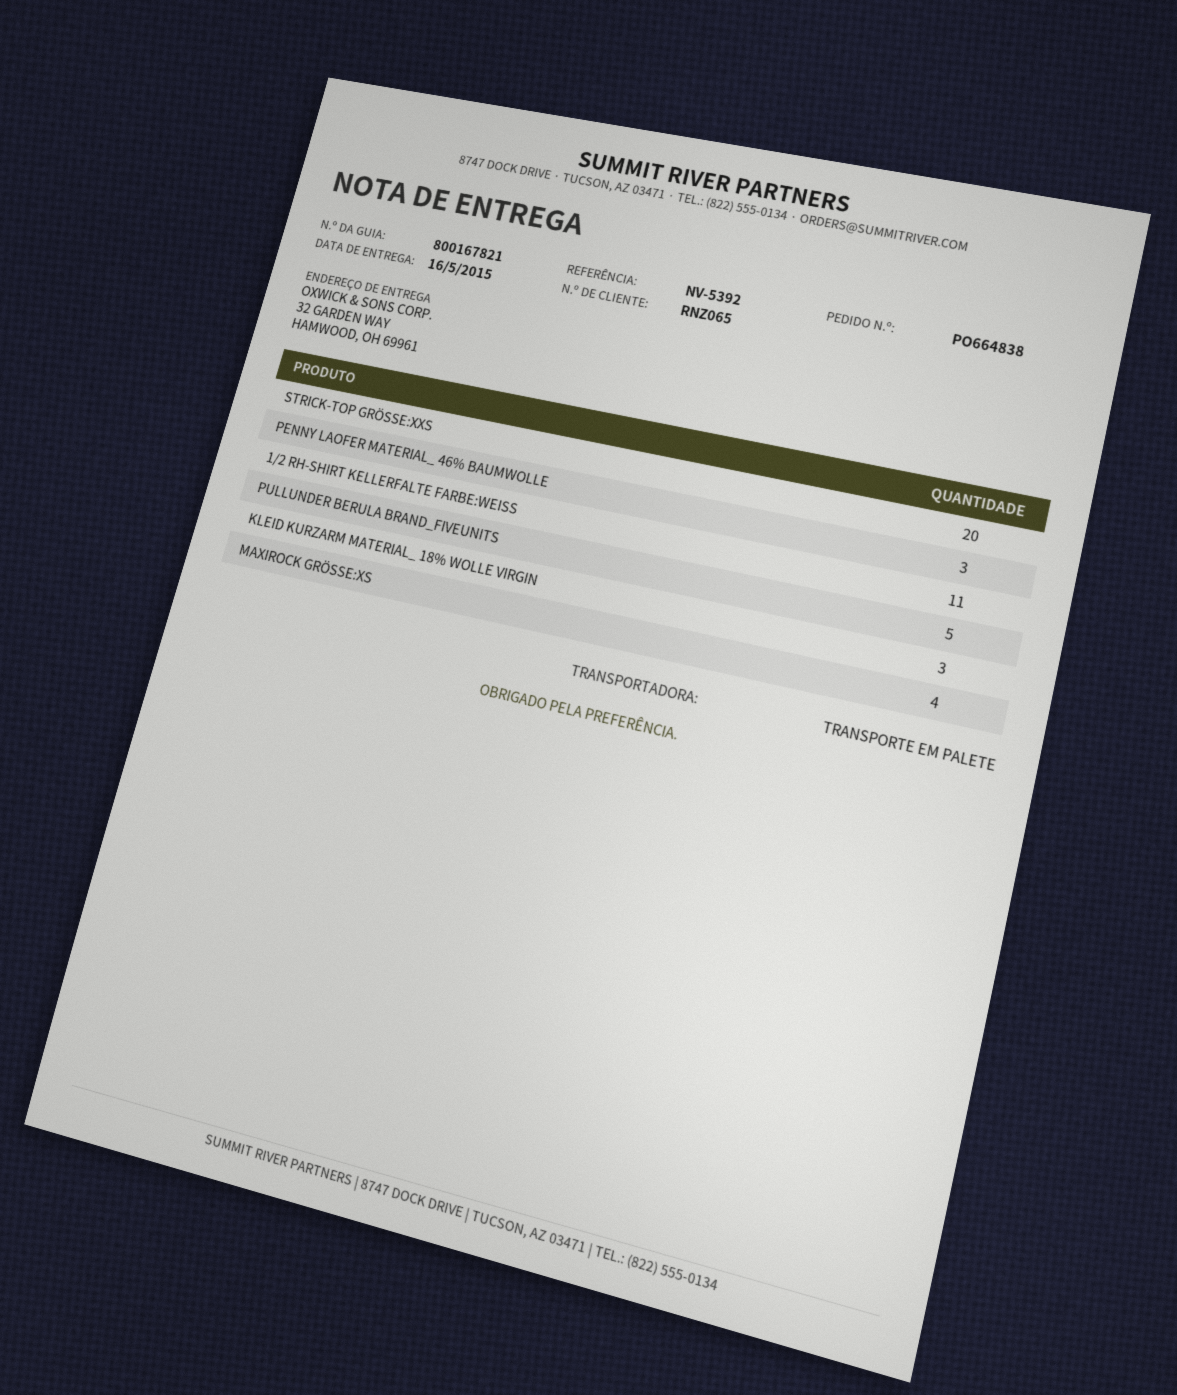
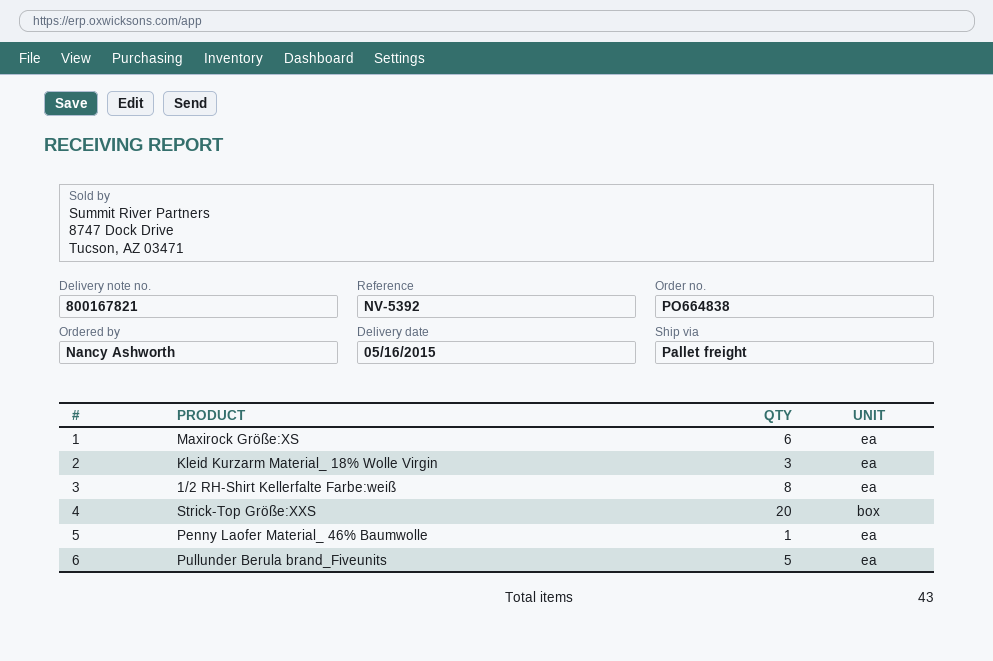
PENNY LAOFER MATERIAL_ 46% BAUMWOLLE: 3 -> 1
1/2 RH-SHIRT KELLERFALTE FARBE:WEISS: 11 -> 8
MAXIROCK GRÖSSE:XS: 4 -> 6

